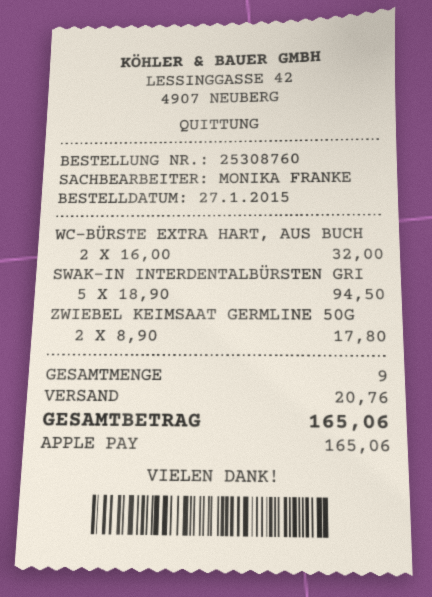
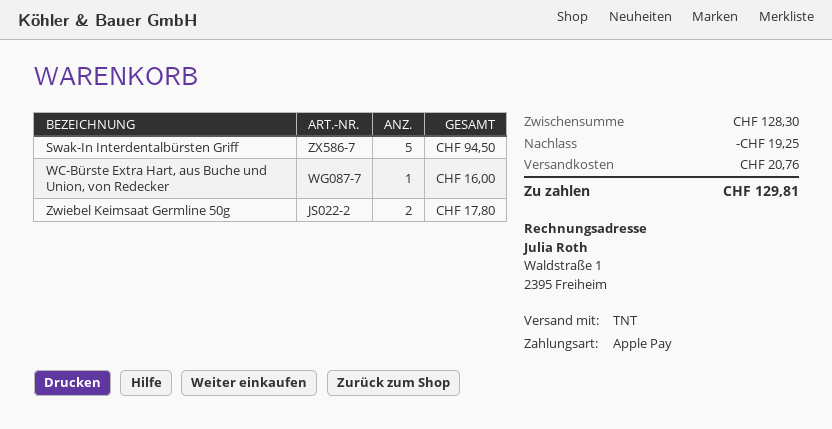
WC-BÜRSTE EXTRA HART, AUS BUCH: 2 for 32.00 -> 1 for 16.00
discount: none -> 19.25
total: 165.06 -> 129.81

